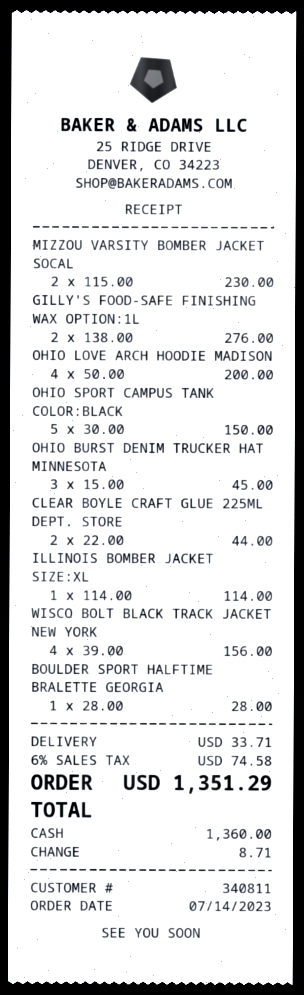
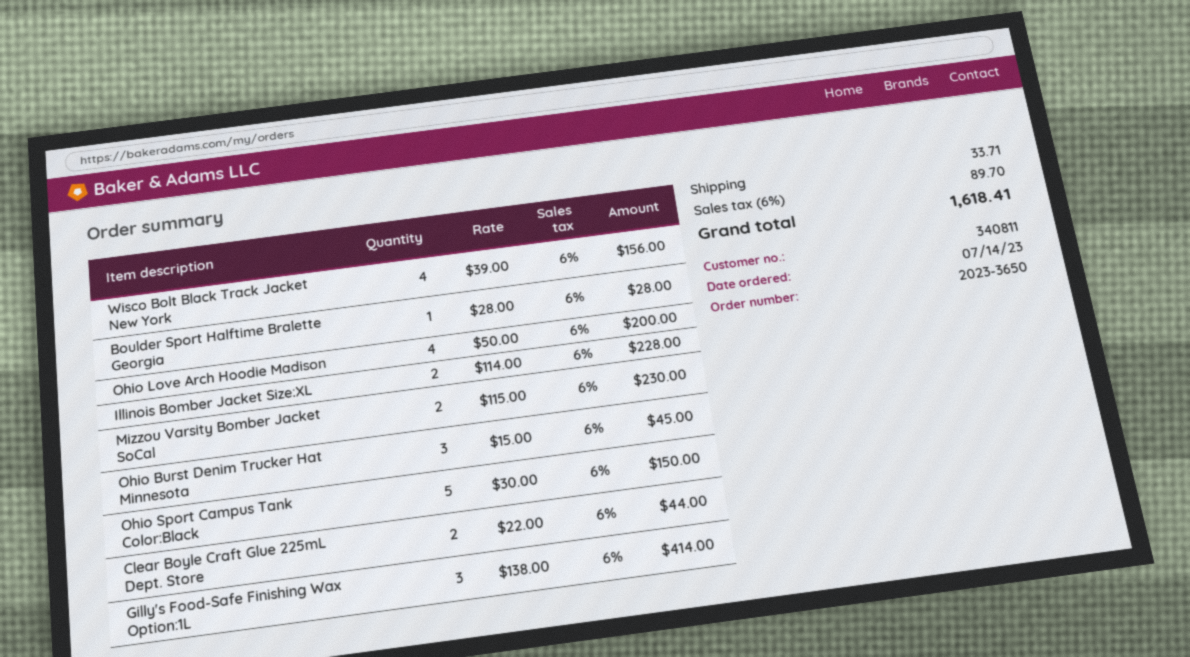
GILLY'S FOOD-SAFE FINISHING WAX OPTION:1L: 2 x 138.00 = 276.00 -> 3 x 138.00 = 414.00
ILLINOIS BOMBER JACKET SIZE:XL: 1 x 114.00 = 114.00 -> 2 x 114.00 = 228.00
tax: 6% = 74.58 -> 6% = 89.70
total: 1351.29 -> 1618.41

